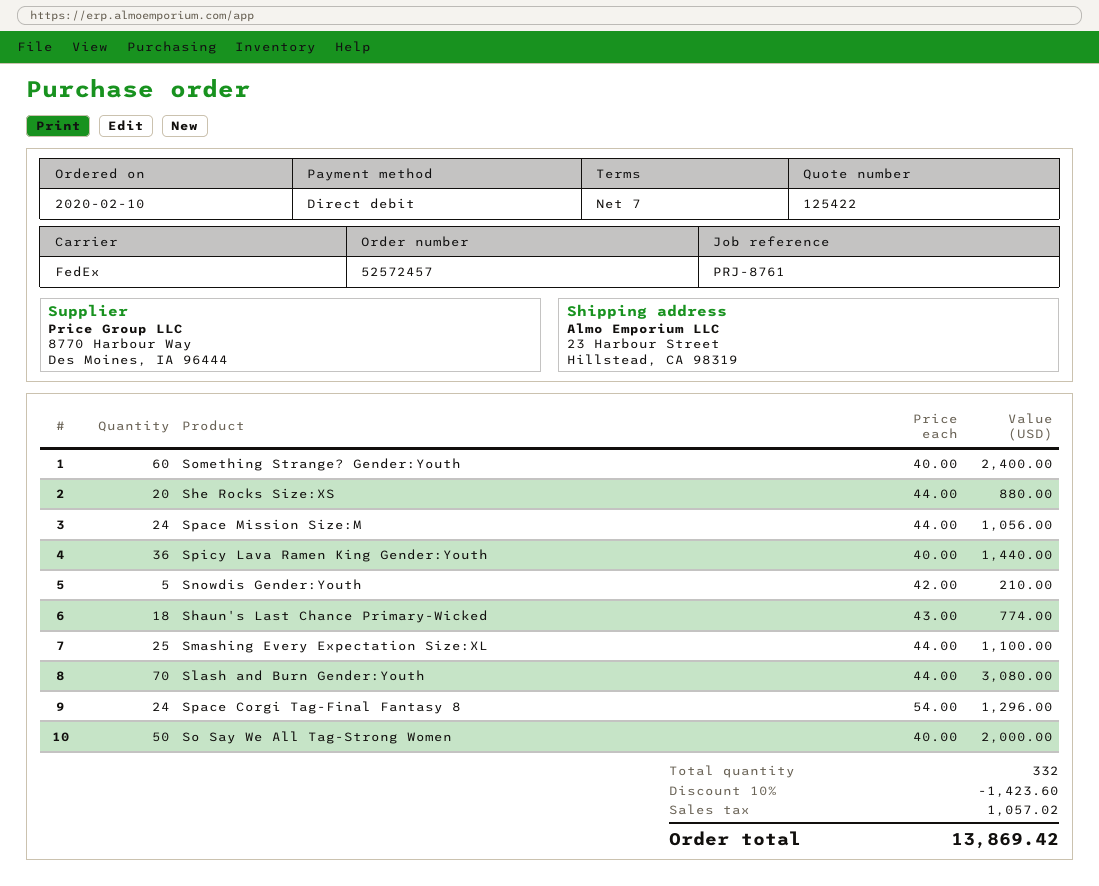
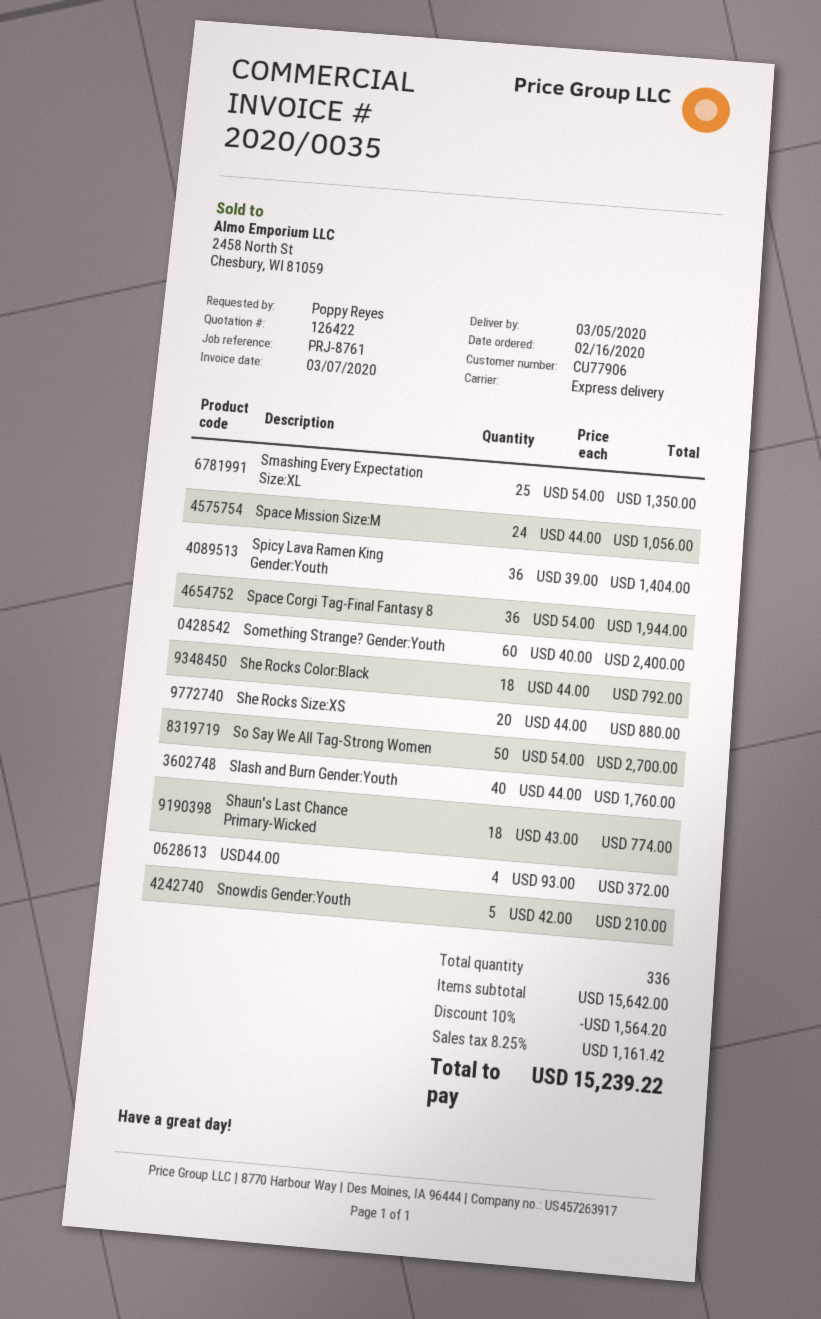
quote number: 125422 -> 126422
order date: 2020-02-10 -> 2020-02-16
shipping method: FedEx -> express
Spicy Lava Ramen King Gender:Youth: 36 x 40.00 = 1440.00 -> 36 x 39.00 = 1404.00
Smashing Every Expectation Size:XL: 25 x 44.00 = 1100.00 -> 25 x 54.00 = 1350.00
Slash and Burn Gender:Youth: 70 x 44.00 = 3080.00 -> 40 x 44.00 = 1760.00
Space Corgi Tag-Final Fantasy 8: 24 x 54.00 = 1296.00 -> 36 x 54.00 = 1944.00
So Say We All Tag-Strong Women: 50 x 40.00 = 2000.00 -> 50 x 54.00 = 2700.00
She Rocks Color:Black: none -> 18 x 44.00 = 792.00
USD44.00: none -> 4 x 93.00 = 372.00
total quantity: 332 -> 336
discount: 10% = 1423.60 -> 10% = 1564.20
tax: 1057.02 -> 1161.42
total: 13869.42 -> 15239.22

